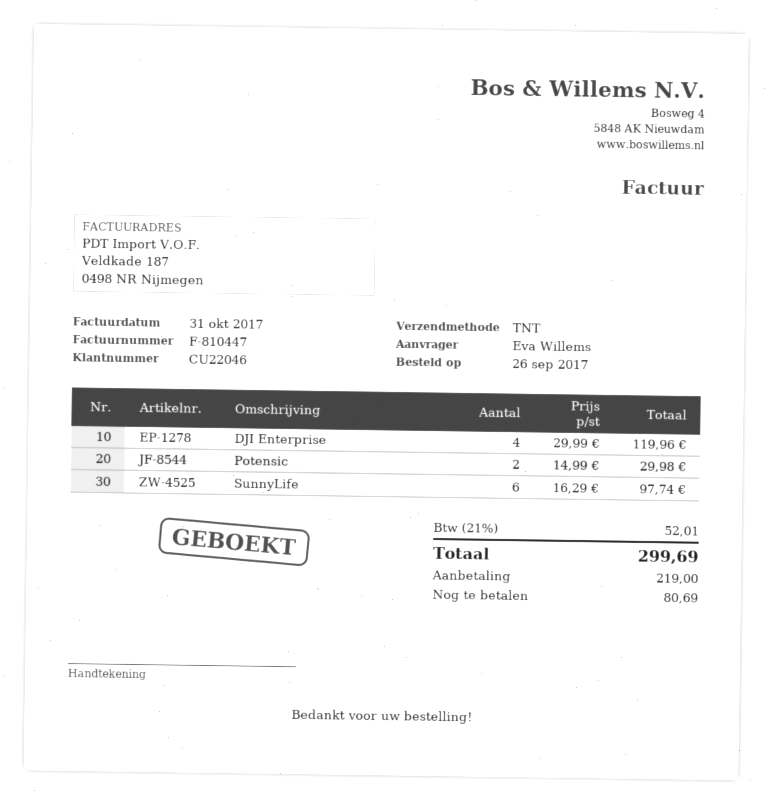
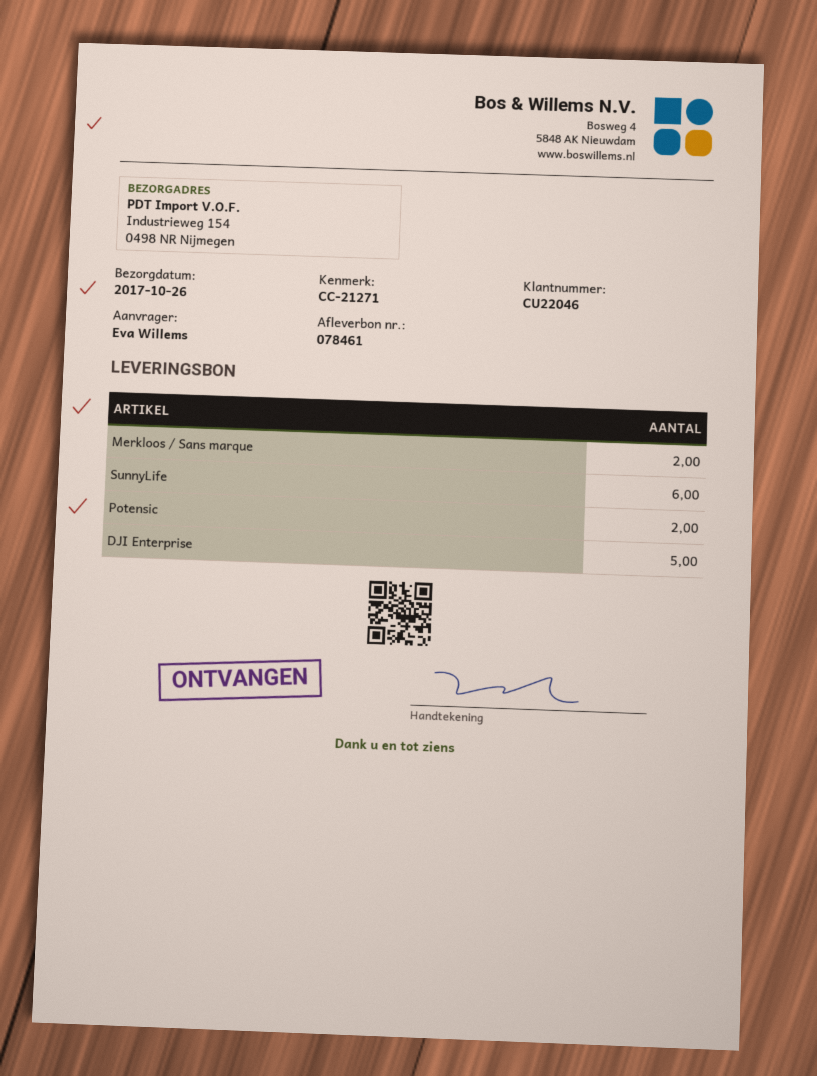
DJI Enterprise: 4 -> 5
Merkloos / Sans marque: none -> 2

